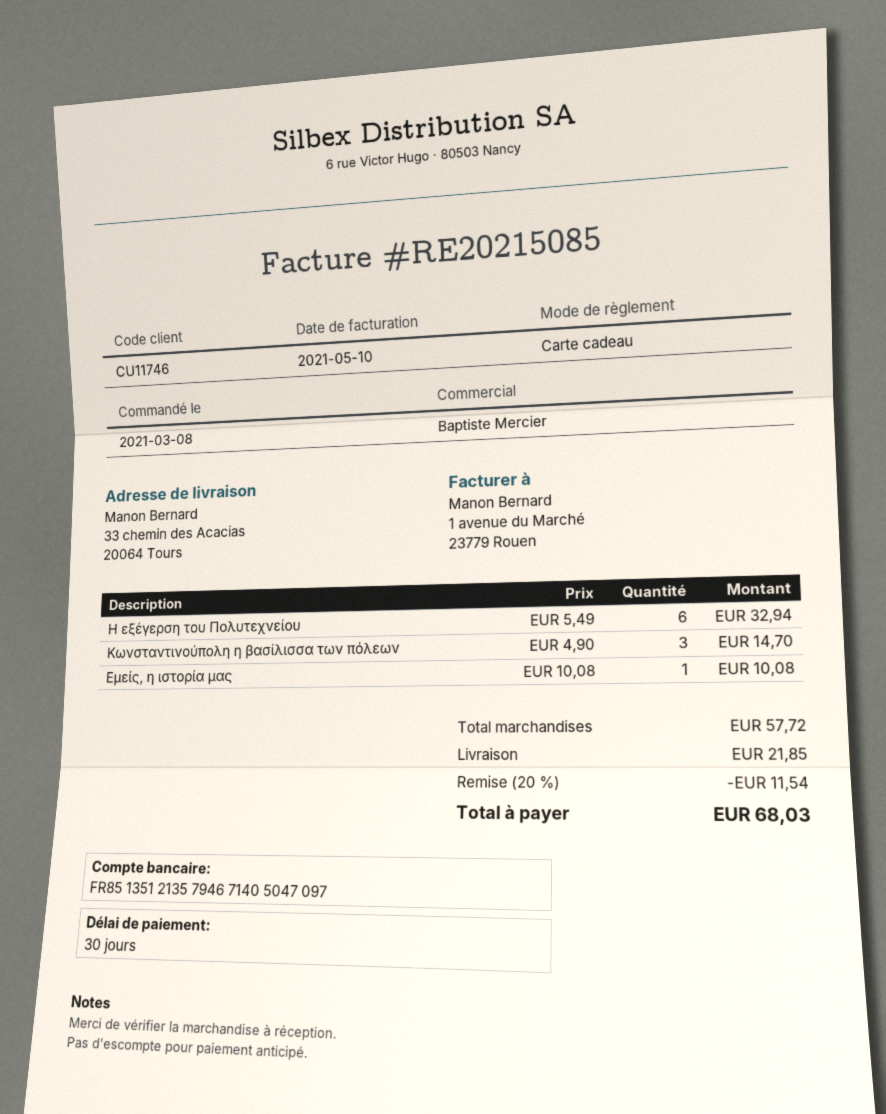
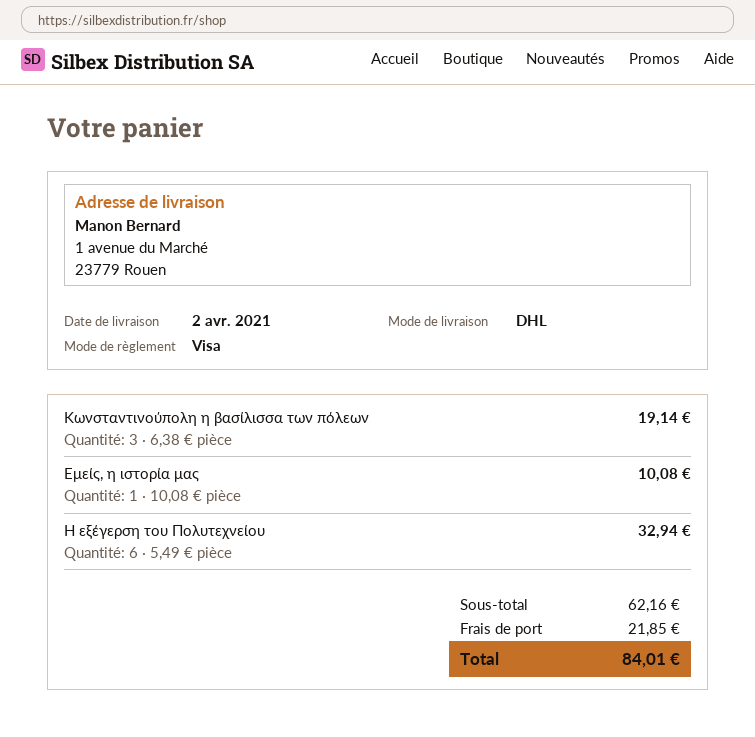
payment method: gift card -> Visa
ship to: 33 chemin des Acacias, 20064 Tours -> 1 avenue du Marché, 23779 Rouen
Κωνσταντινούπολη η βασίλισσα των πόλεων: 3 x 4.90 = 14.70 -> 3 x 6.38 = 19.14
subtotal: 57.72 -> 62.16
discount: 20% = 11.54 -> none
total: 68.03 -> 84.01

